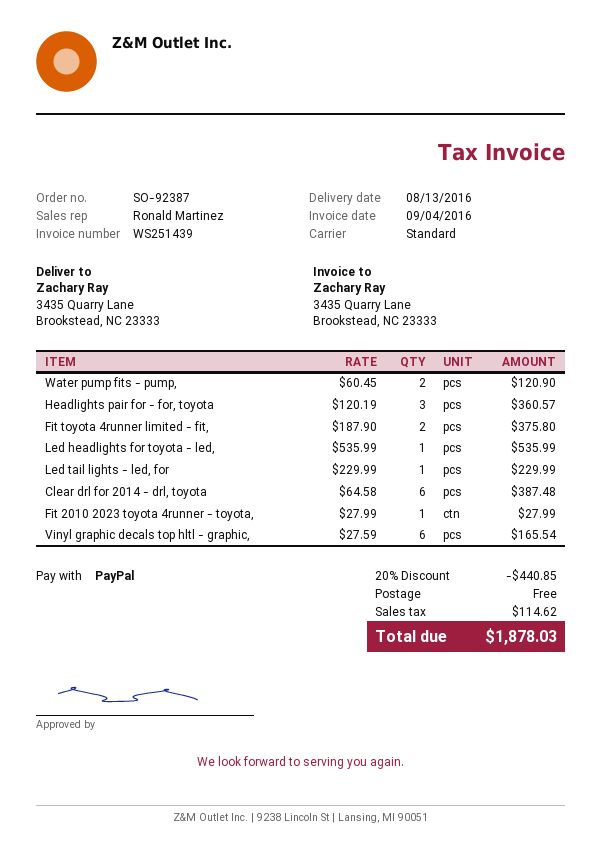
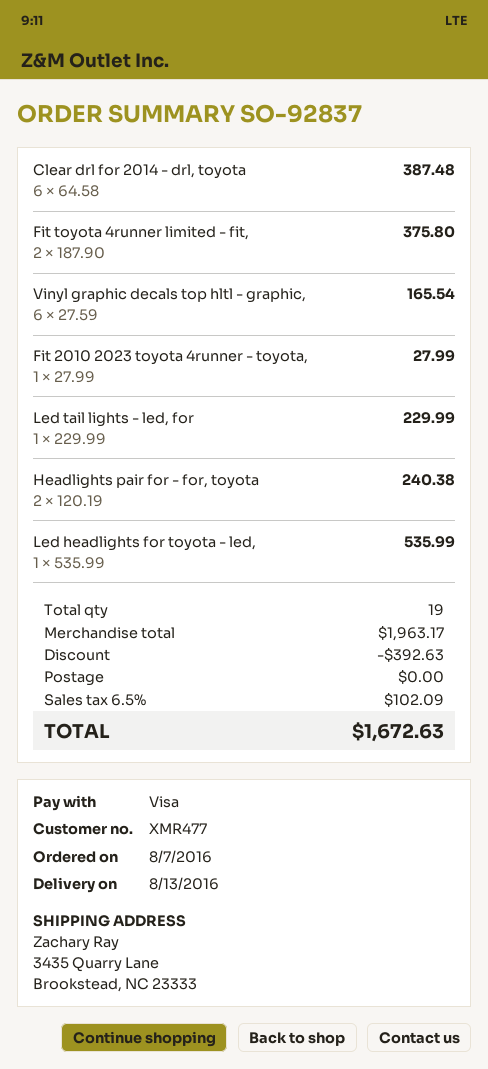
order number: SO-92387 -> SO-92837
payment method: PayPal -> Visa
Water pump fits - pump,: 2 x 60.45 = 120.90 -> none
Headlights pair for - for, toyota: 3 x 120.19 = 360.57 -> 2 x 120.19 = 240.38
discount: 440.85 -> 392.63
tax: 114.62 -> 102.09
total: 1878.03 -> 1672.63

